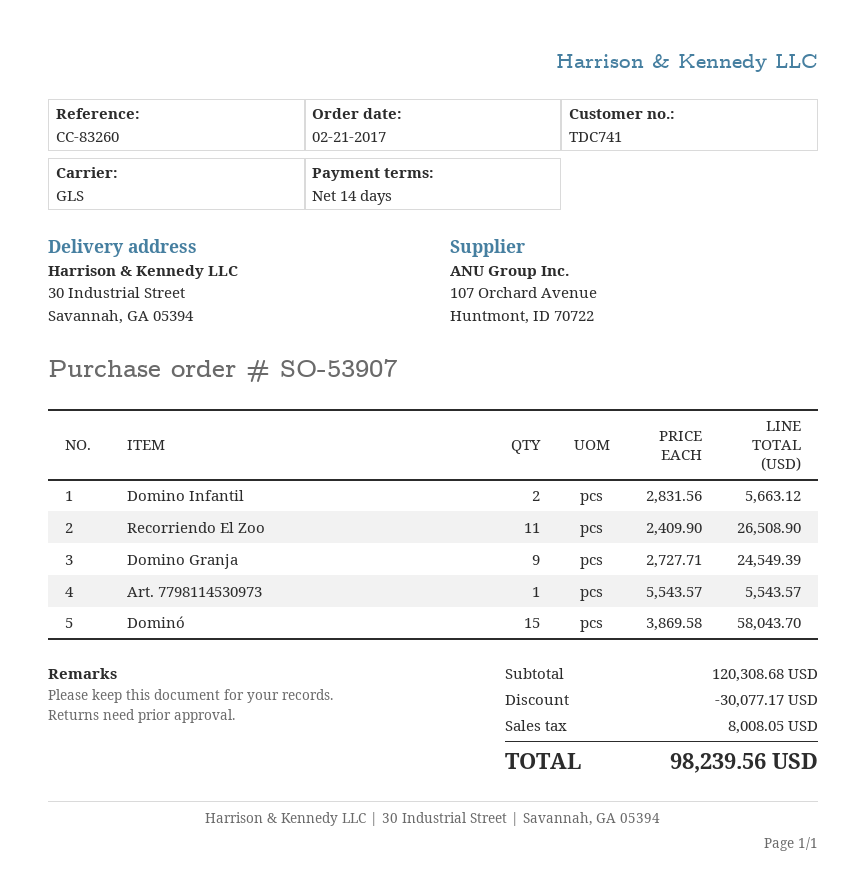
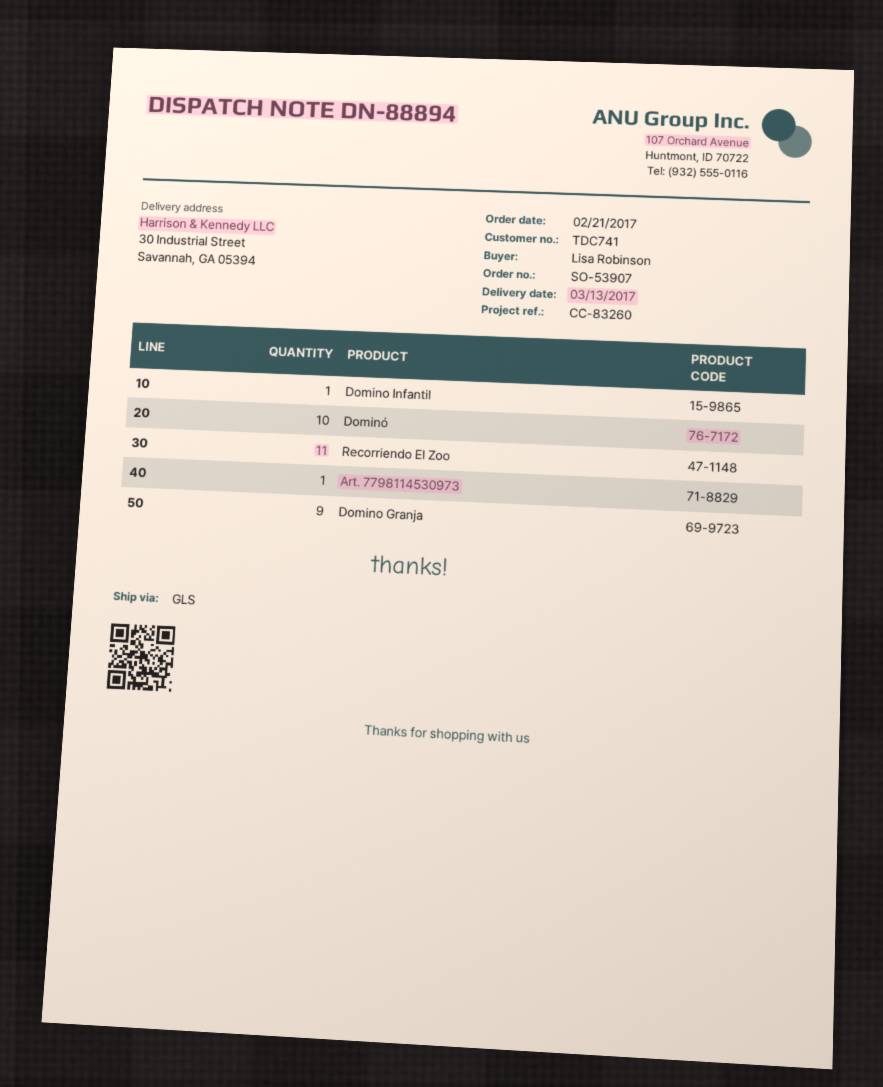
Domino Infantil: 2 -> 1
Dominó: 15 -> 10

